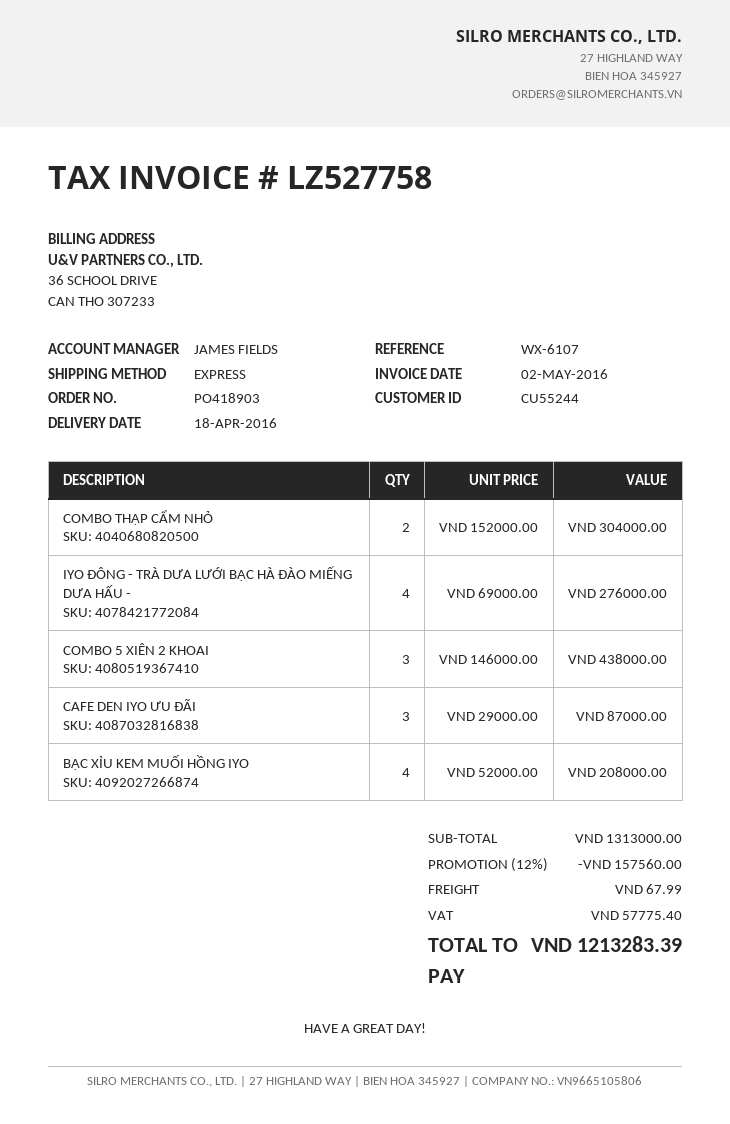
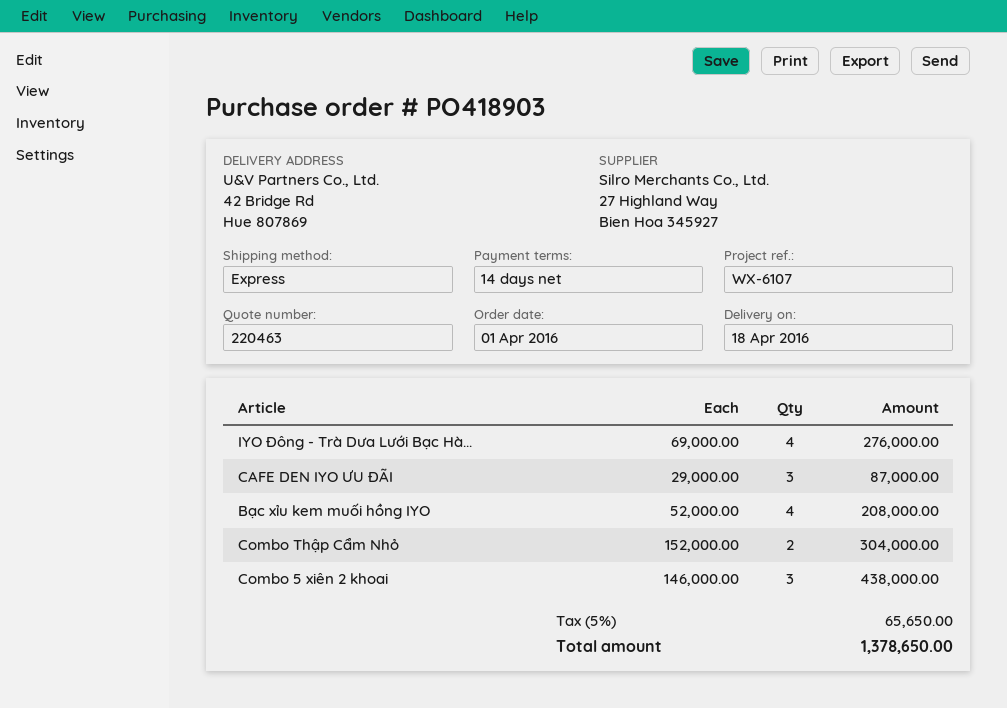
discount: 12% = 157560.00 -> none
shipping: 67.99 -> none
tax: 57775.40 -> 65650.00
total: 1213283.39 -> 1378650.00

